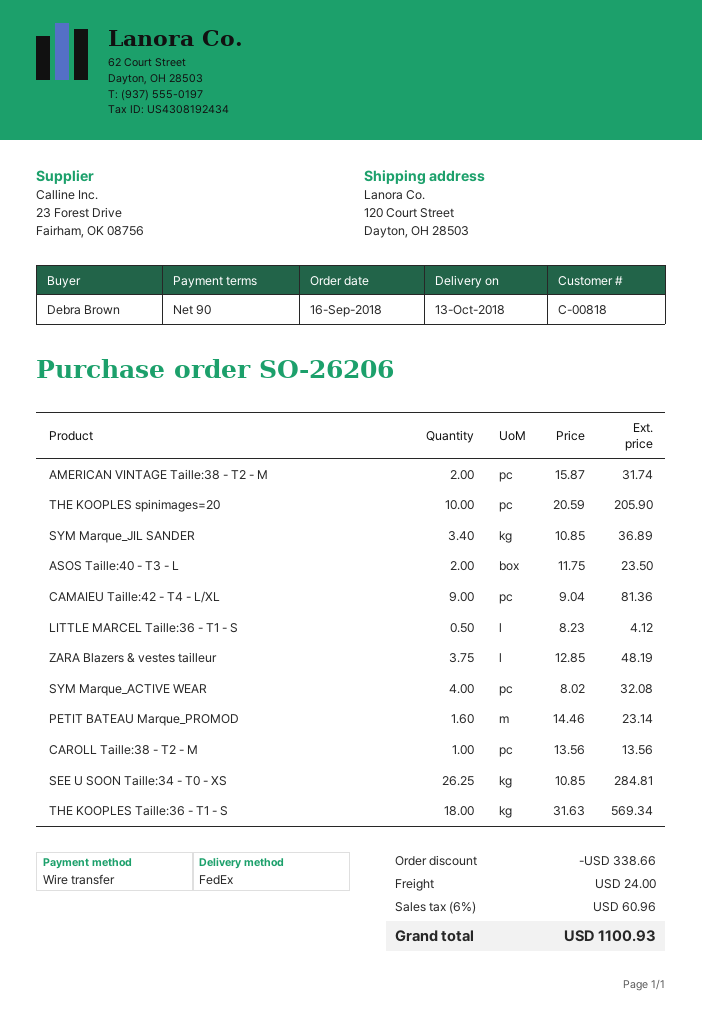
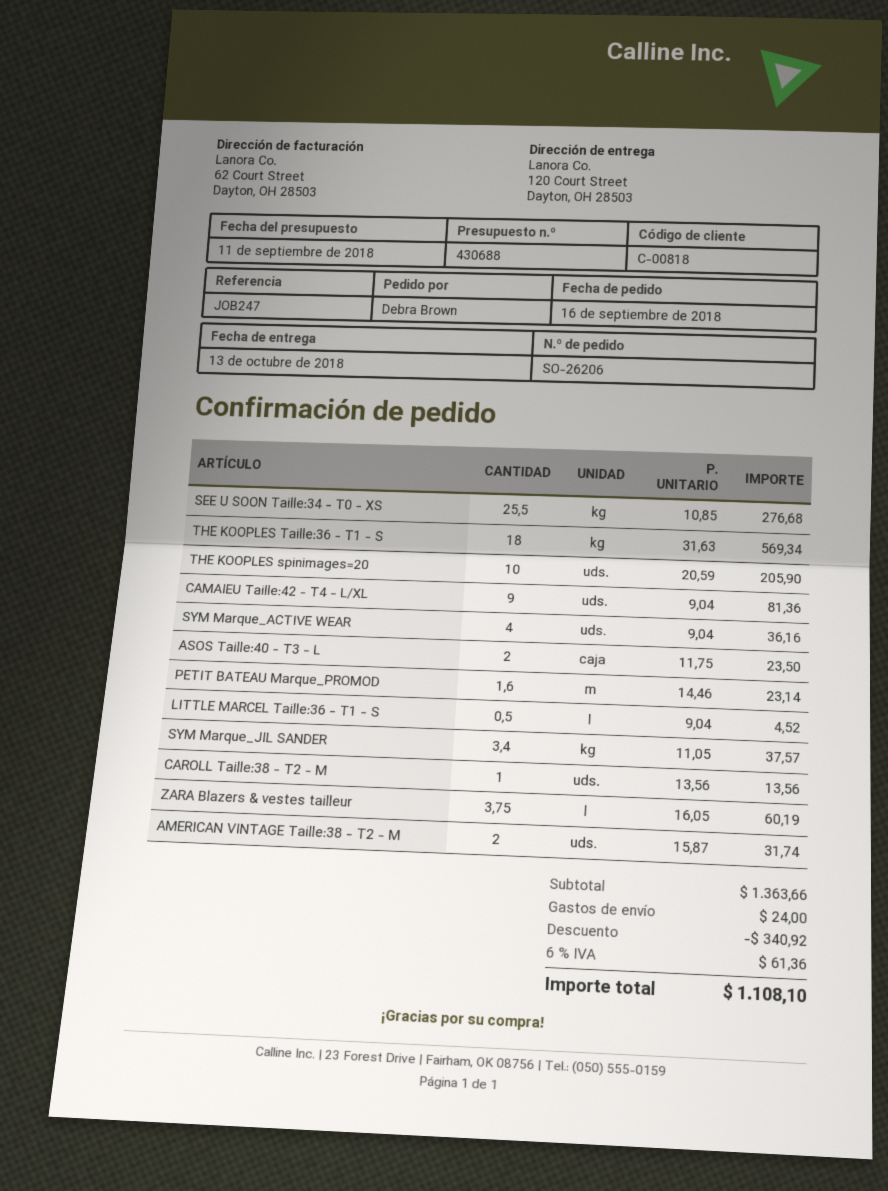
SYM Marque_JIL SANDER: 3.4 x 10.85 = 36.89 -> 3.4 x 11.05 = 37.57
LITTLE MARCEL Taille:36 - T1 - S: 0.5 x 8.23 = 4.12 -> 0.5 x 9.04 = 4.52
ZARA Blazers & vestes tailleur: 3.75 x 12.85 = 48.19 -> 3.75 x 16.05 = 60.19
SYM Marque_ACTIVE WEAR: 4 x 8.02 = 32.08 -> 4 x 9.04 = 36.16
SEE U SOON Taille:34 - T0 - XS: 26.25 x 10.85 = 284.81 -> 25.5 x 10.85 = 276.68
discount: 338.66 -> 340.92
tax: 6% = 60.96 -> 6% = 61.36
total: 1100.93 -> 1108.10

